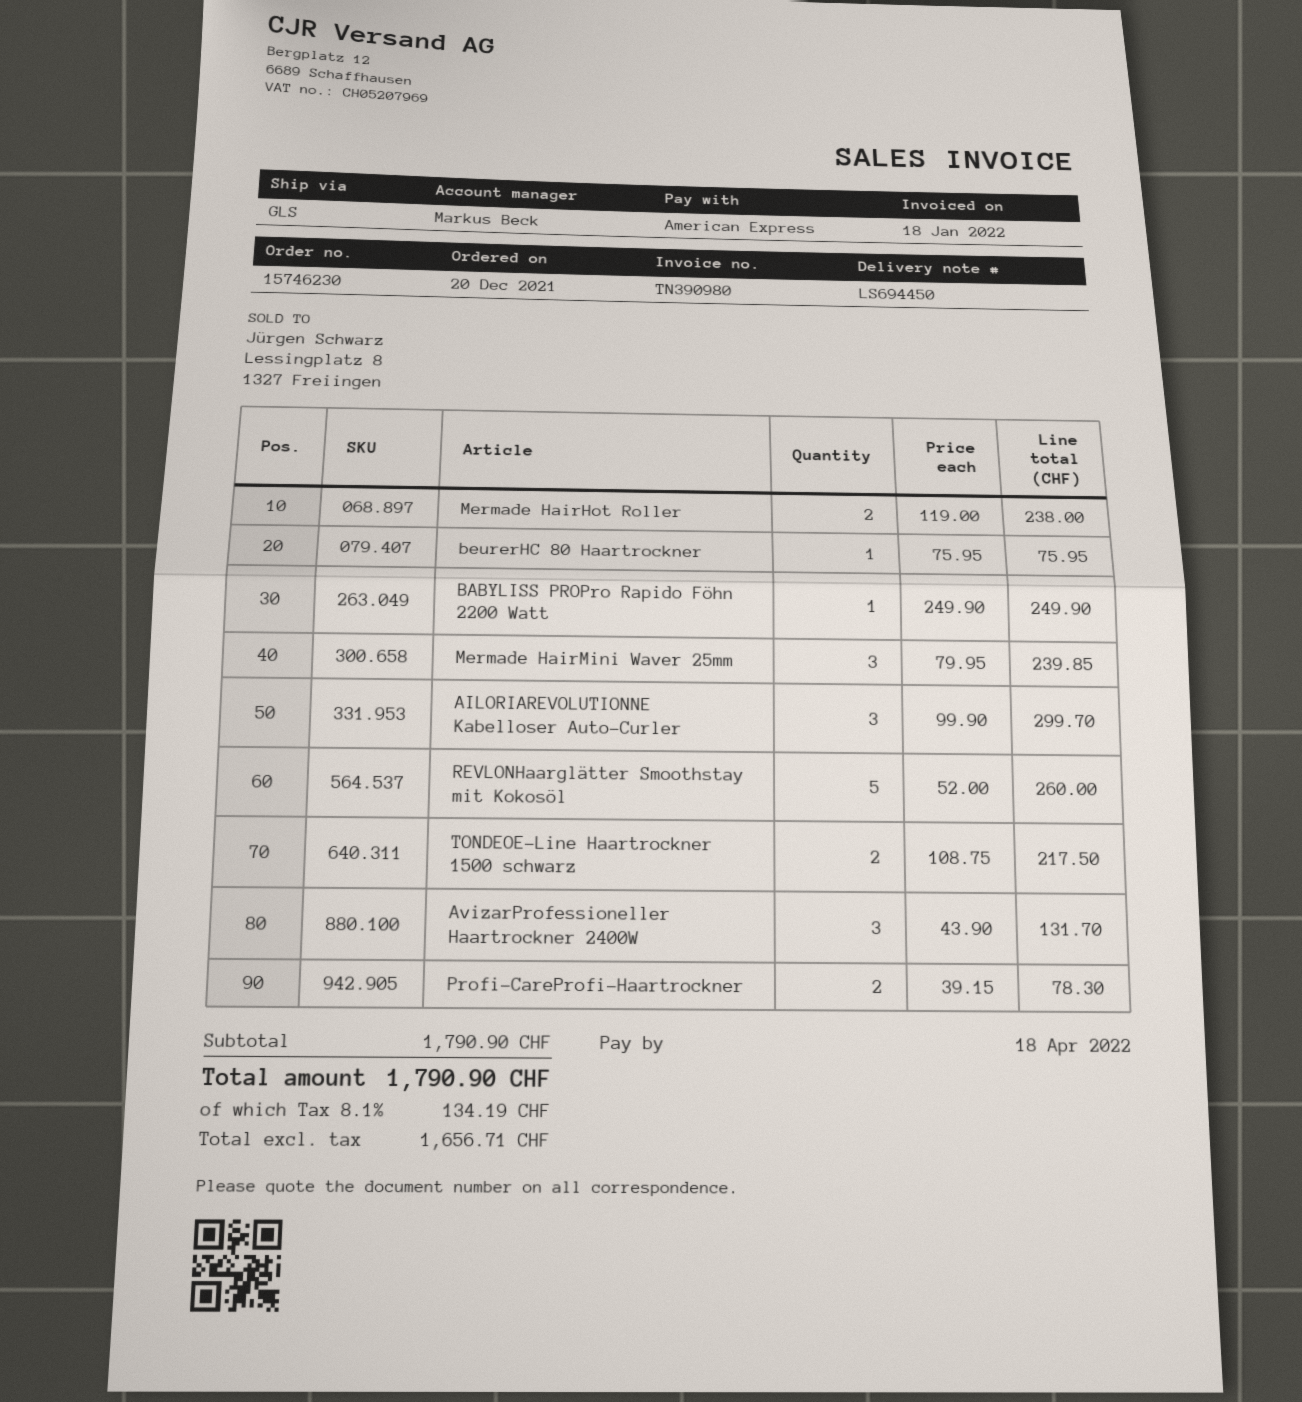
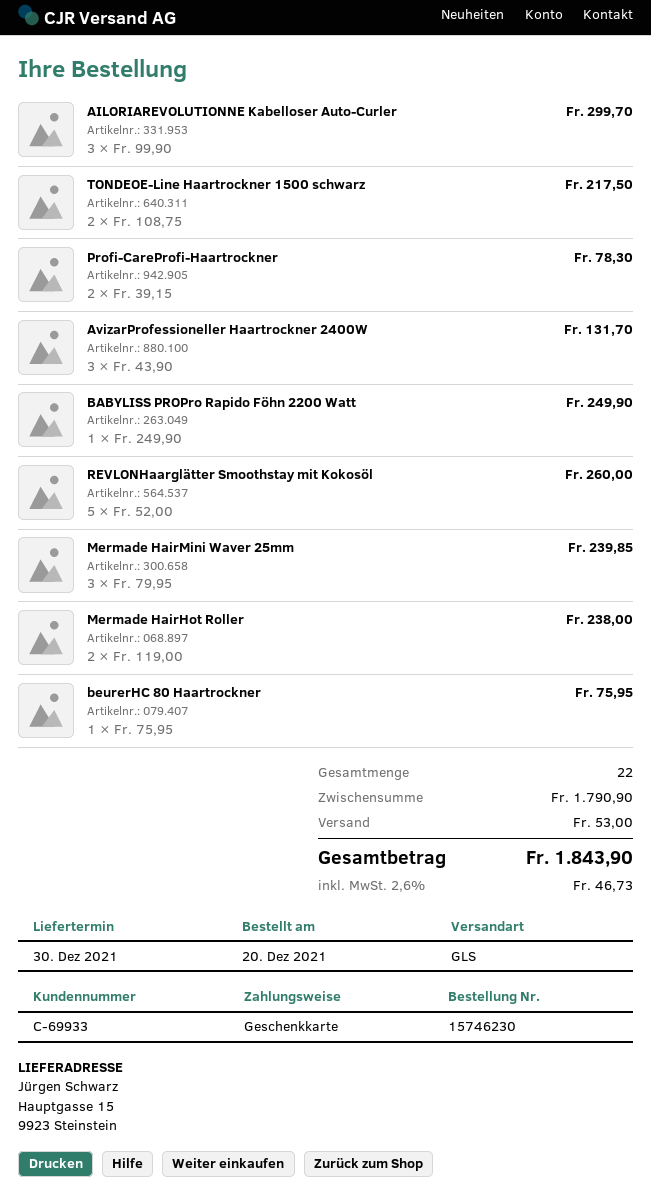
payment method: American Express -> gift card
shipping: none -> 53.00
tax: 8.1% = 134.19 -> 2.6% = 46.73
total: 1790.90 -> 1843.90

